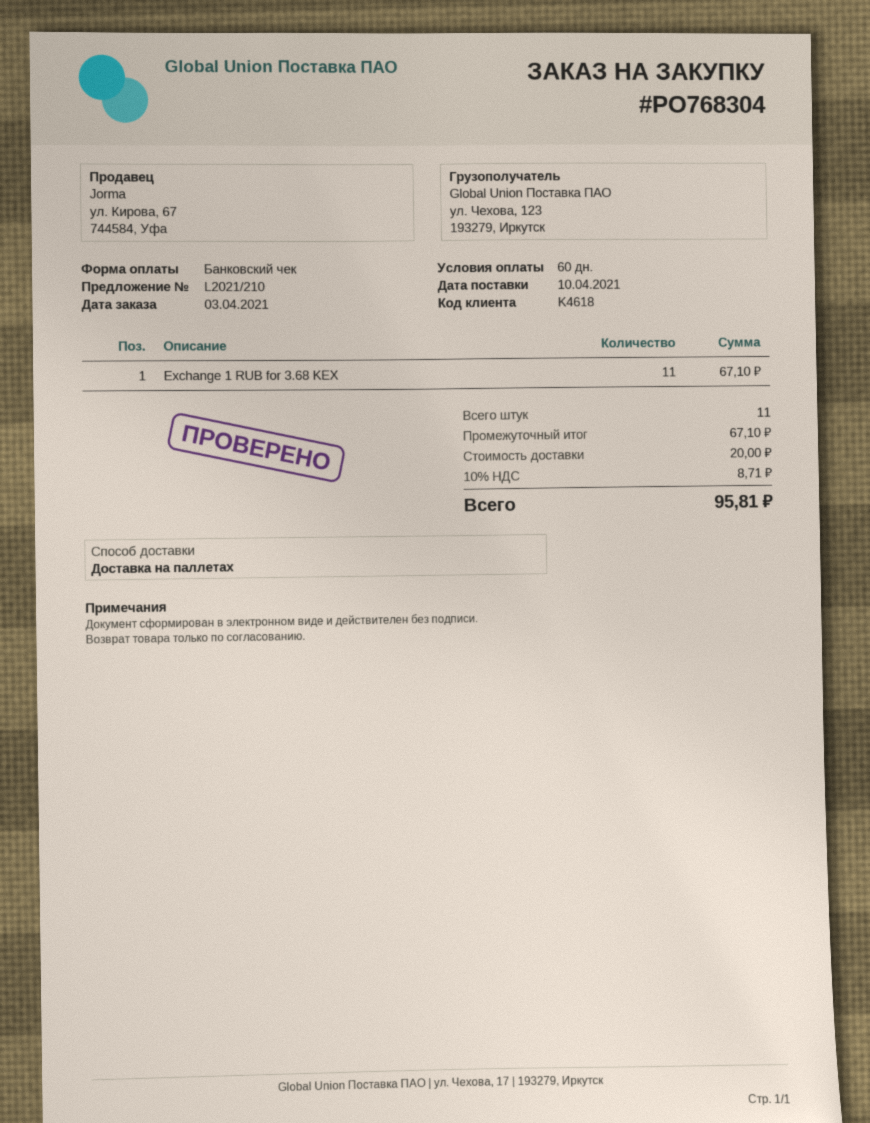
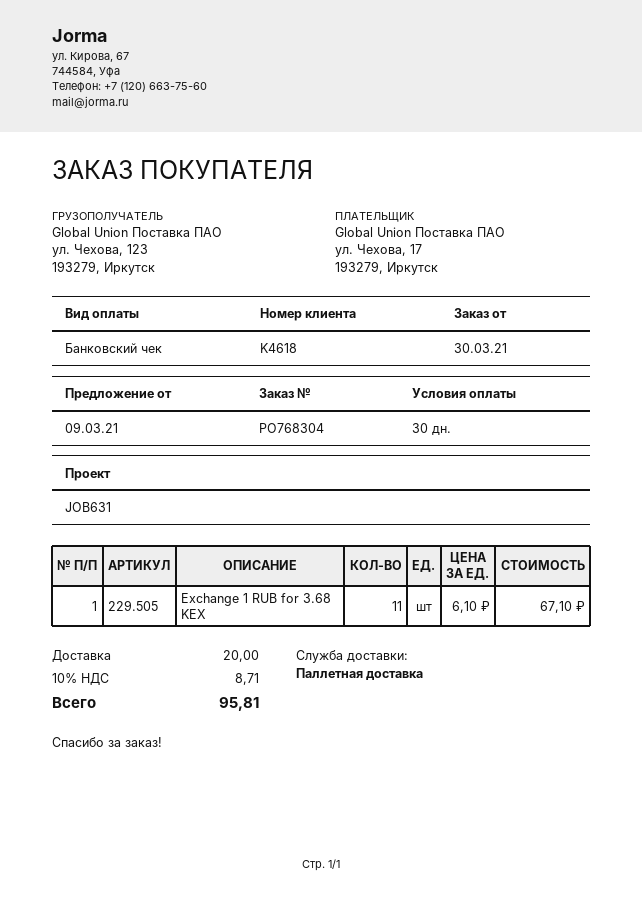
order date: 2021-04-03 -> 2021-03-30
payment terms: 60 days -> 30 days

